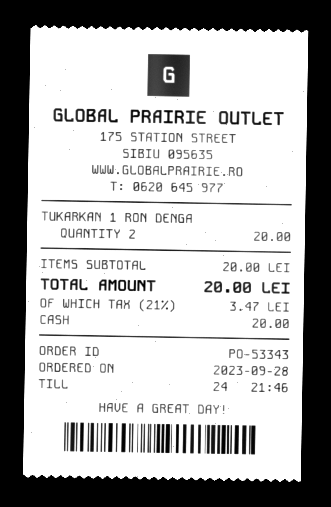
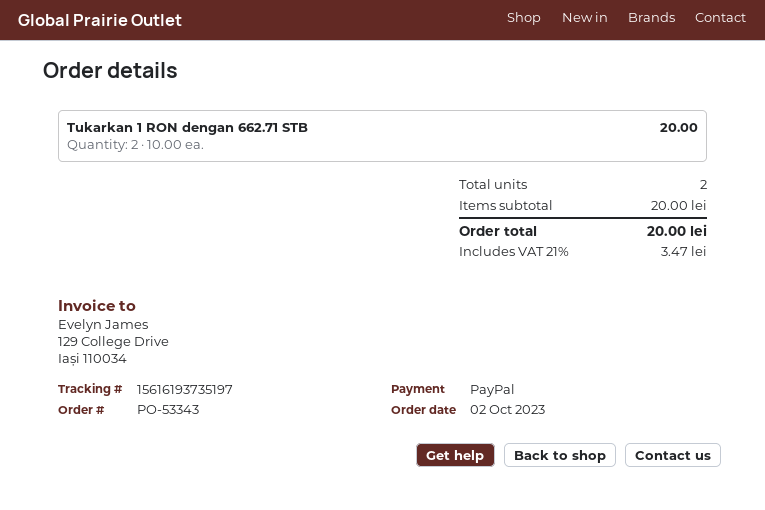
order date: 2023-09-28 -> 2023-10-02
payment method: cash -> PayPal

